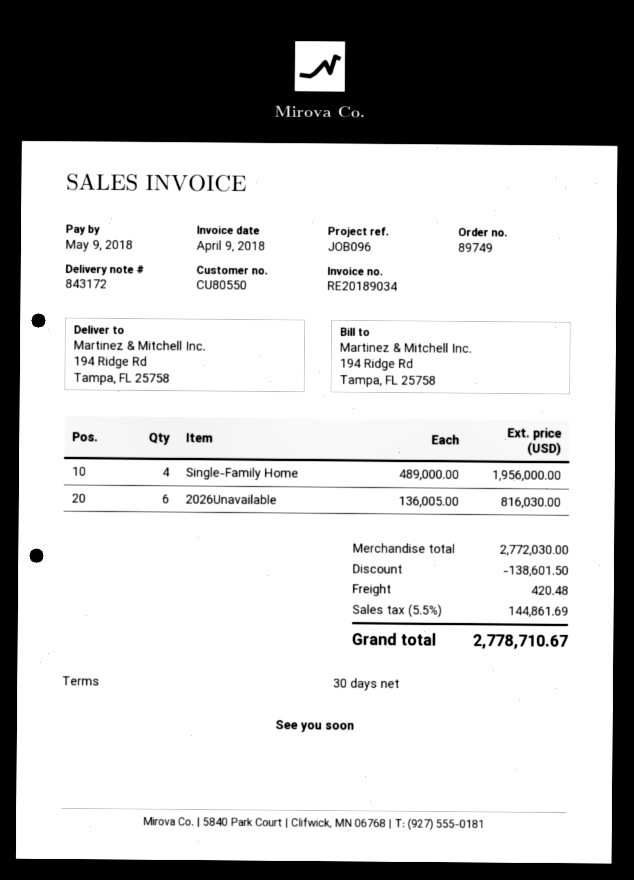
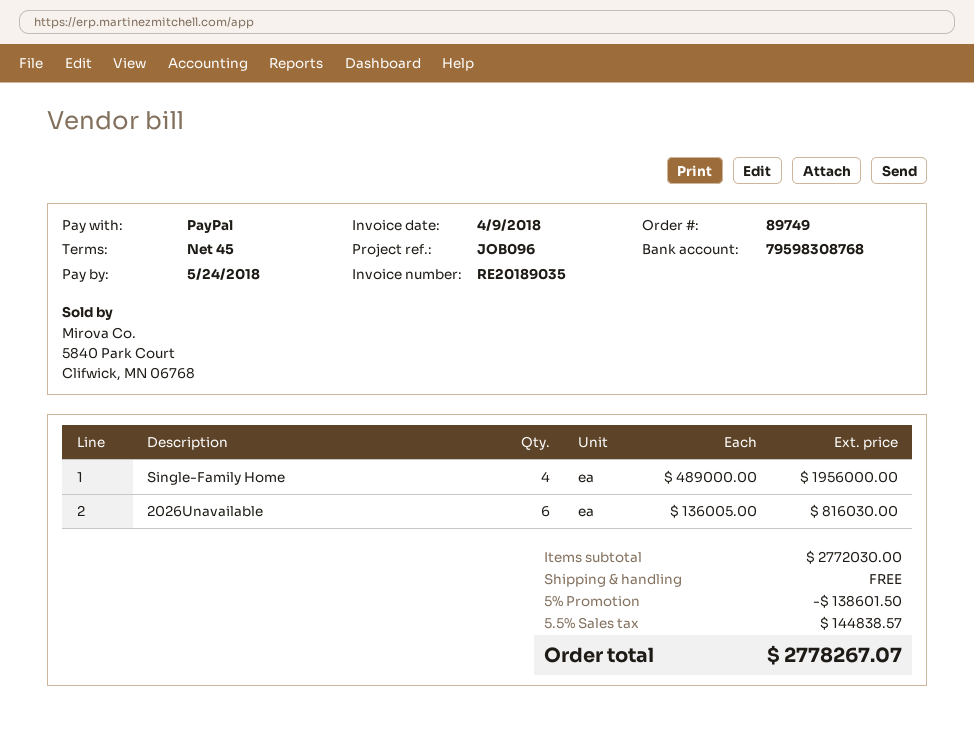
invoice number: RE20189034 -> RE20189035
payment terms: 30 days -> 45 days
due date: 2018-05-09 -> 2018-05-24
shipping: 420.48 -> 0.00
tax: 5.5% = 144861.69 -> 5.5% = 144838.57
total: 2778710.67 -> 2778267.07

